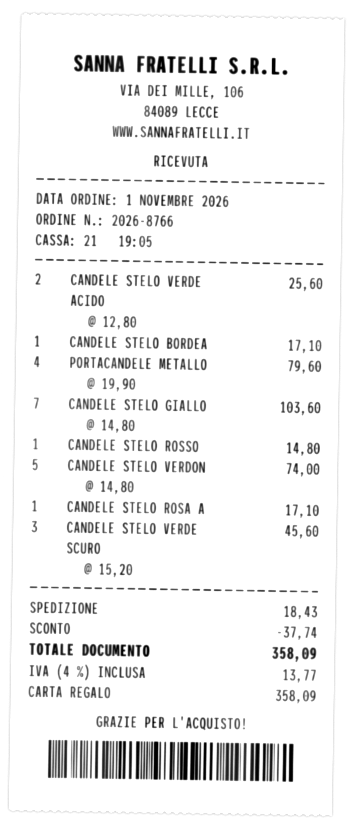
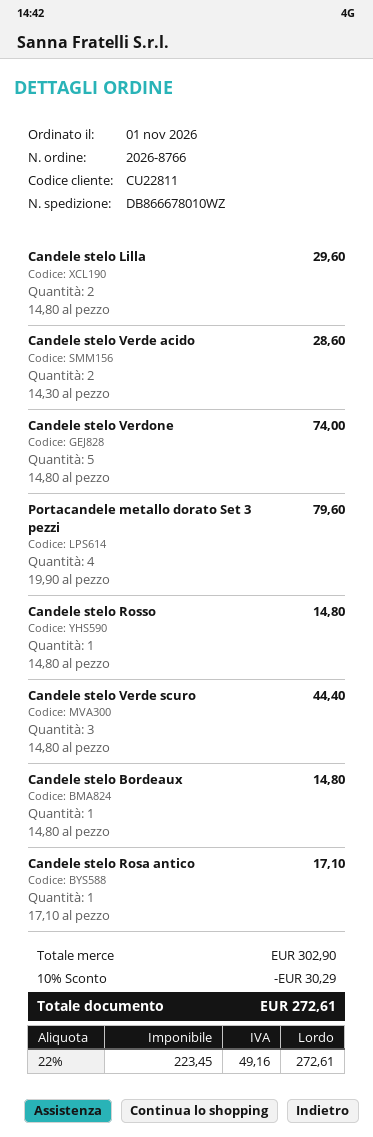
CANDELE STELO VERDE ACIDO: 2 x 12.80 = 25.60 -> 2 x 14.30 = 28.60
CANDELE STELO BORDEA: 1 x 17.10 = 17.10 -> 1 x 14.80 = 14.80
CANDELE STELO GIALLO: 7 x 14.80 = 103.60 -> none
CANDELE STELO VERDE SCURO: 3 x 15.20 = 45.60 -> 3 x 14.80 = 44.40
Candele stelo Lilla: none -> 2 x 14.80 = 29.60
discount: 37.74 -> 30.29
shipping: 18.43 -> none
tax: 4% = 13.77 -> 22% = 49.16
total: 358.09 -> 272.61

